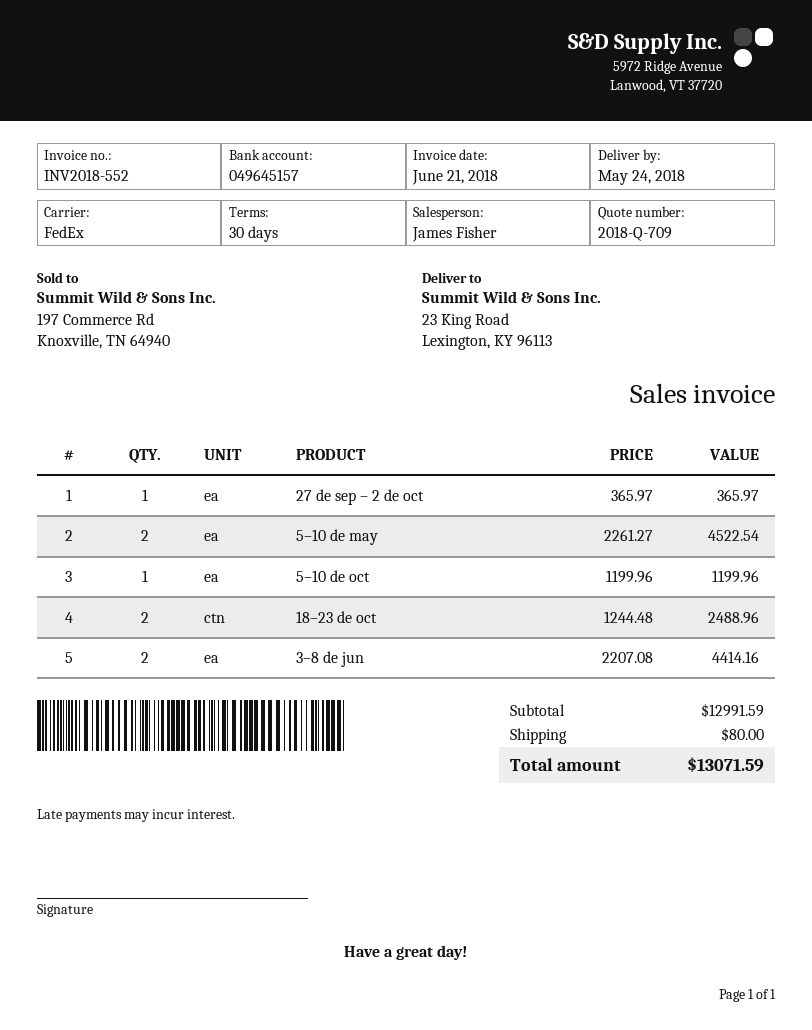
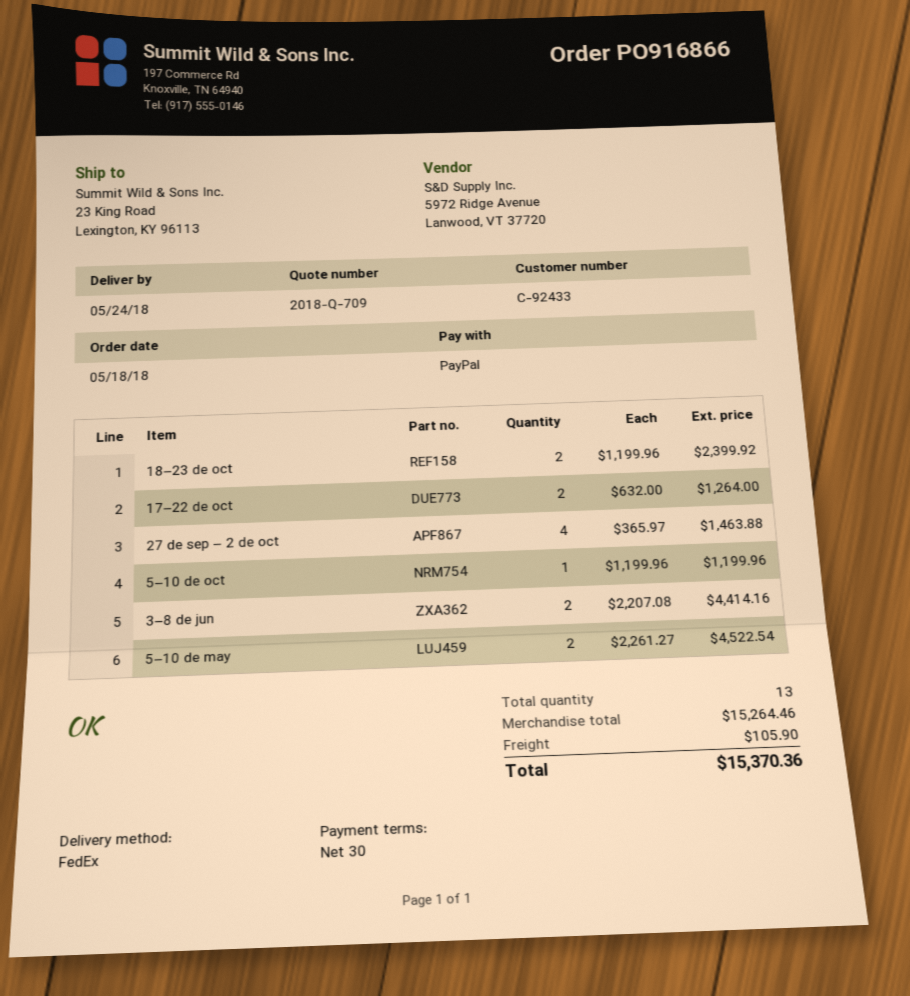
27 de sep – 2 de oct: 1 x 365.97 = 365.97 -> 4 x 365.97 = 1463.88
18–23 de oct: 2 x 1244.48 = 2488.96 -> 2 x 1199.96 = 2399.92
17–22 de oct: none -> 2 x 632.00 = 1264.00
subtotal: 12991.59 -> 15264.46
shipping: 80.00 -> 105.90
total: 13071.59 -> 15370.36

